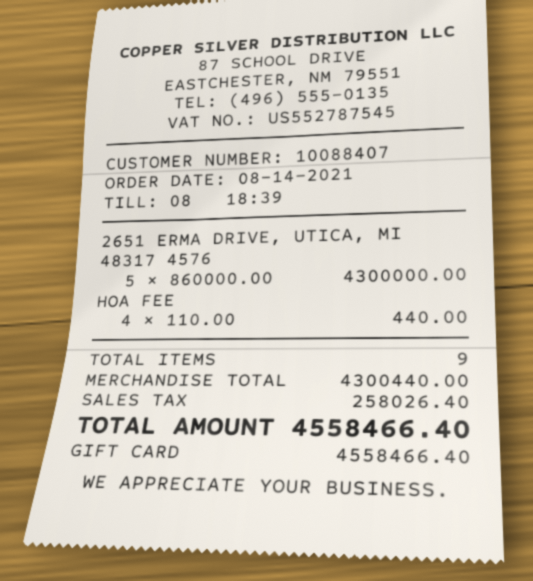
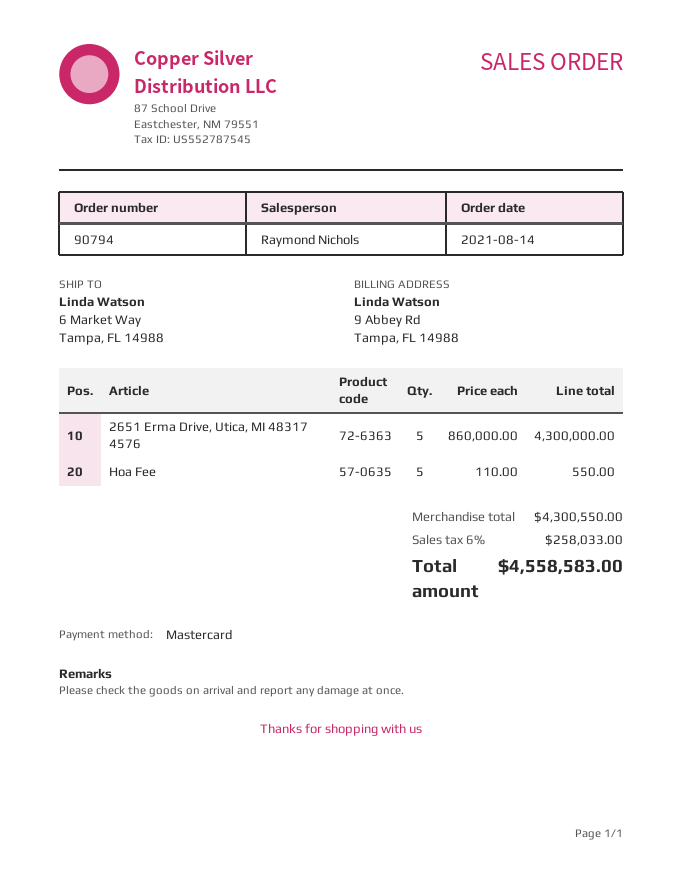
payment method: gift card -> Mastercard
HOA FEE: 4 x 110.00 = 440.00 -> 5 x 110.00 = 550.00
subtotal: 4300440.00 -> 4300550.00
tax: 258026.40 -> 258033.00
total: 4558466.40 -> 4558583.00

